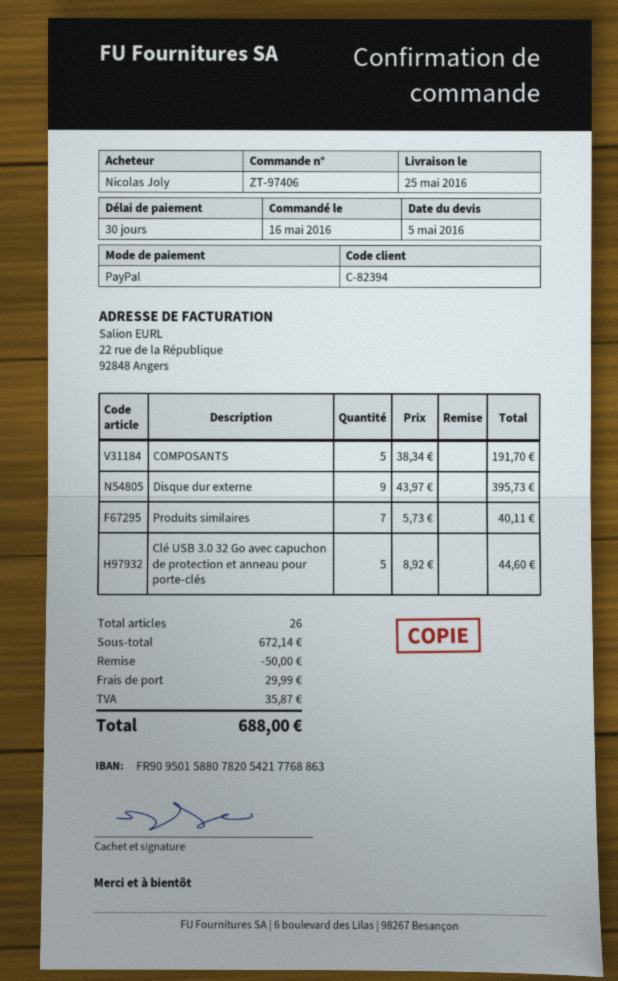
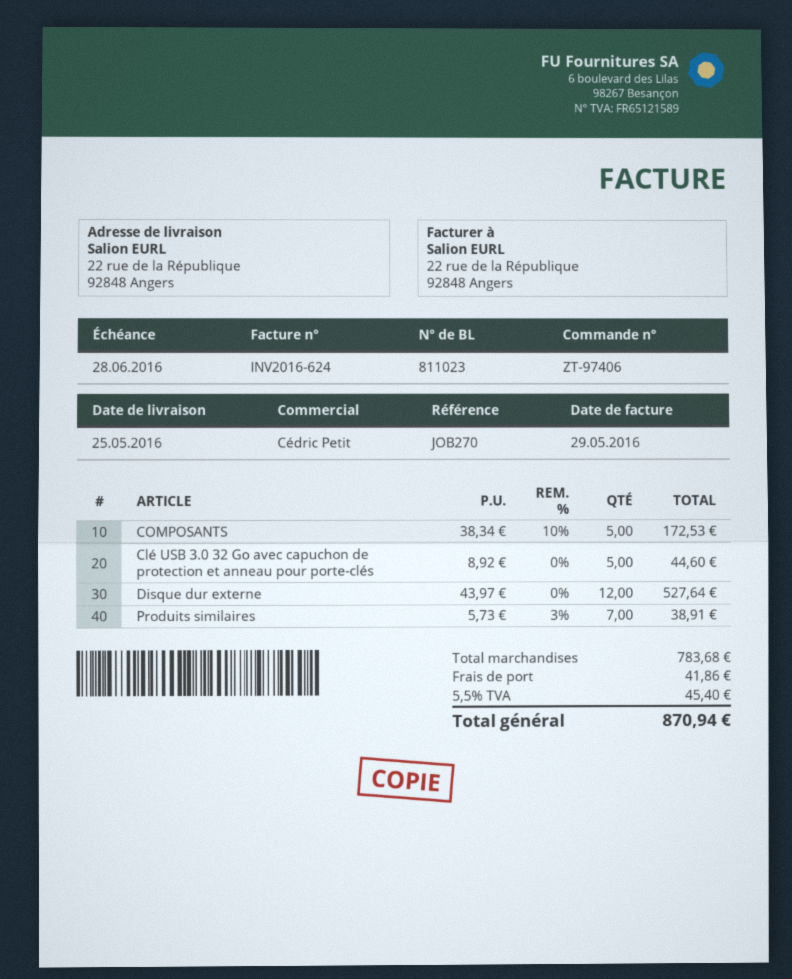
COMPOSANTS: 5 x 38.34 = 191.70 -> 5 x 38.34 - 10% = 172.53
Disque dur externe: 9 x 43.97 = 395.73 -> 12 x 43.97 = 527.64
Produits similaires: 7 x 5.73 = 40.11 -> 7 x 5.73 - 3% = 38.91
subtotal: 672.14 -> 783.68
discount: 50.00 -> none
shipping: 29.99 -> 41.86
tax: 35.87 -> 45.40
total: 688.00 -> 870.94

